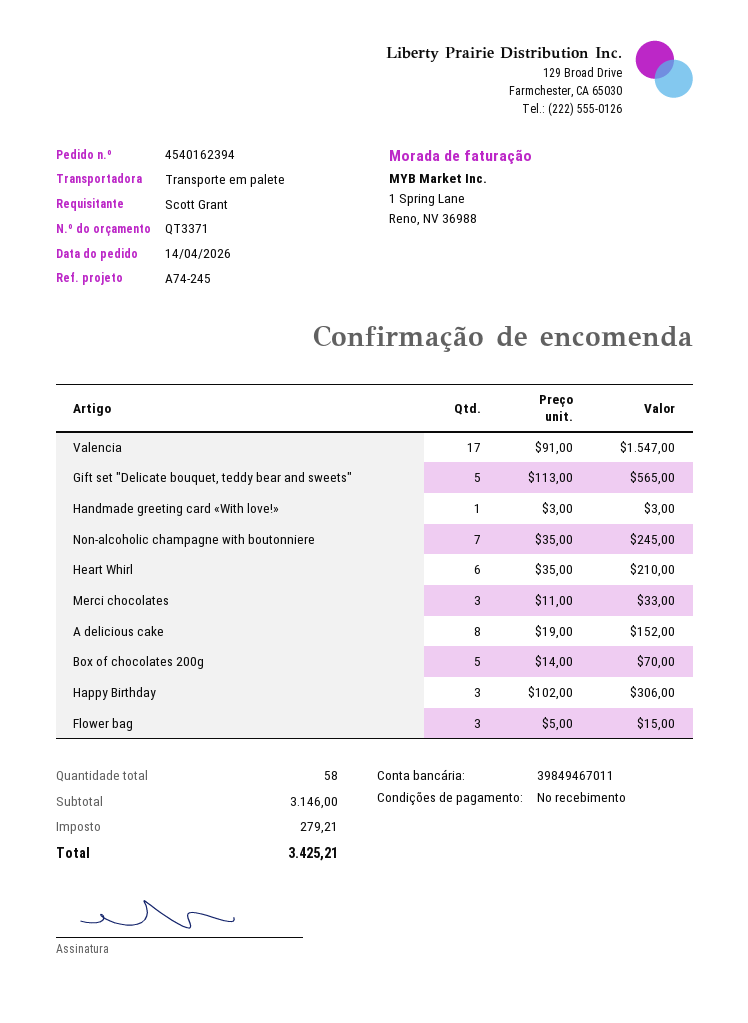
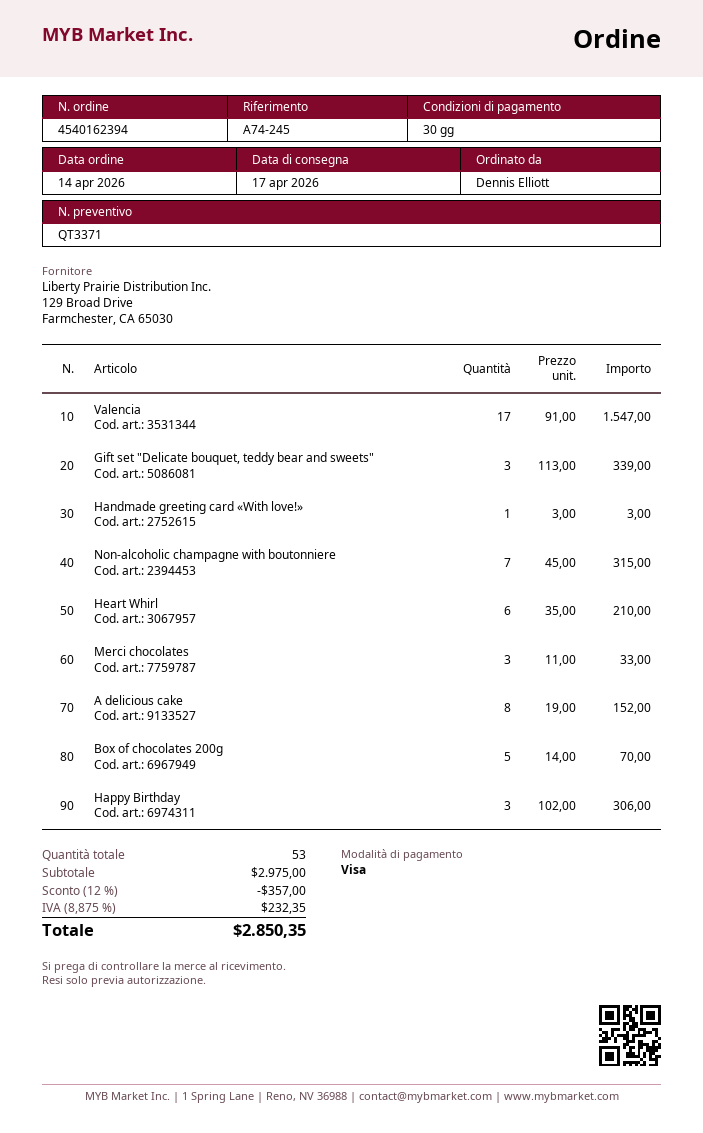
payment terms: on receipt -> 30 days
ordered by: Scott Grant -> Dennis Elliott
Gift set "Delicate bouquet, teddy bear and sweets": 5 x 113.00 = 565.00 -> 3 x 113.00 = 339.00
Non-alcoholic champagne with boutonniere: 7 x 35.00 = 245.00 -> 7 x 45.00 = 315.00
Flower bag: 3 x 5.00 = 15.00 -> none
total quantity: 58 -> 53
subtotal: 3146.00 -> 2975.00
discount: none -> 12% = 357.00
tax: 279.21 -> 232.35
total: 3425.21 -> 2850.35

